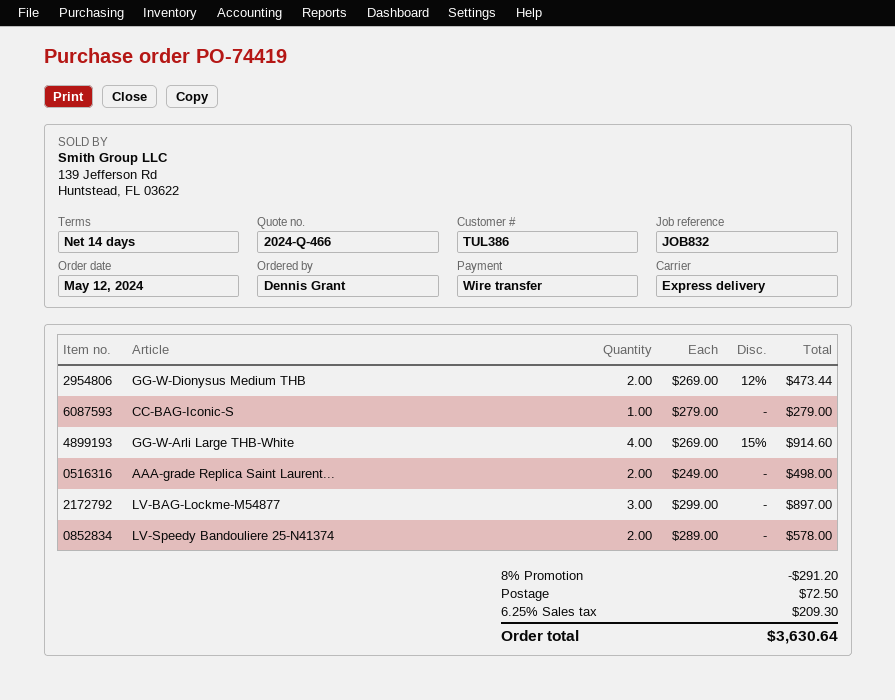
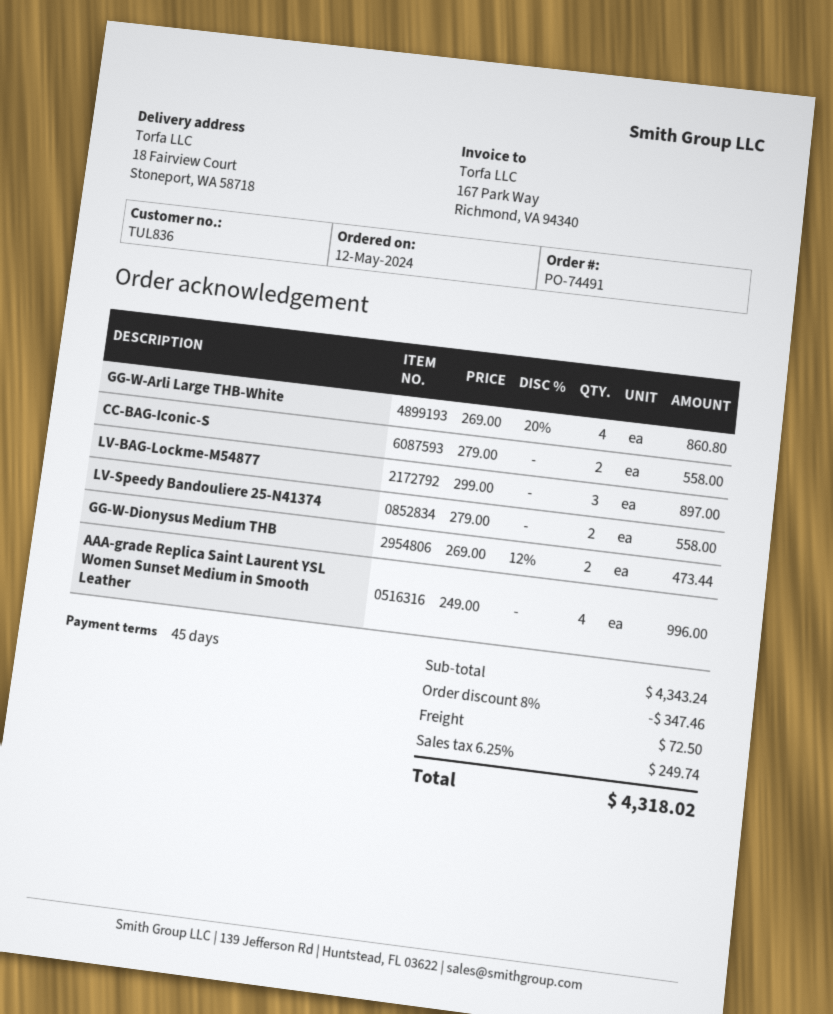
order number: PO-74419 -> PO-74491
payment terms: 14 days -> 45 days
customer number: TUL386 -> TUL836
CC-BAG-Iconic-S: 1 x 279.00 = 279.00 -> 2 x 279.00 = 558.00
GG-W-Arli Large THB-White: 4 x 269.00 - 15% = 914.60 -> 4 x 269.00 - 20% = 860.80
AAA-grade Replica Saint Laurent...: 2 x 249.00 = 498.00 -> 4 x 249.00 = 996.00
LV-Speedy Bandouliere 25-N41374: 2 x 289.00 = 578.00 -> 2 x 279.00 = 558.00
discount: 8% = 291.20 -> 8% = 347.46
tax: 6.25% = 209.30 -> 6.25% = 249.74
total: 3630.64 -> 4318.02

